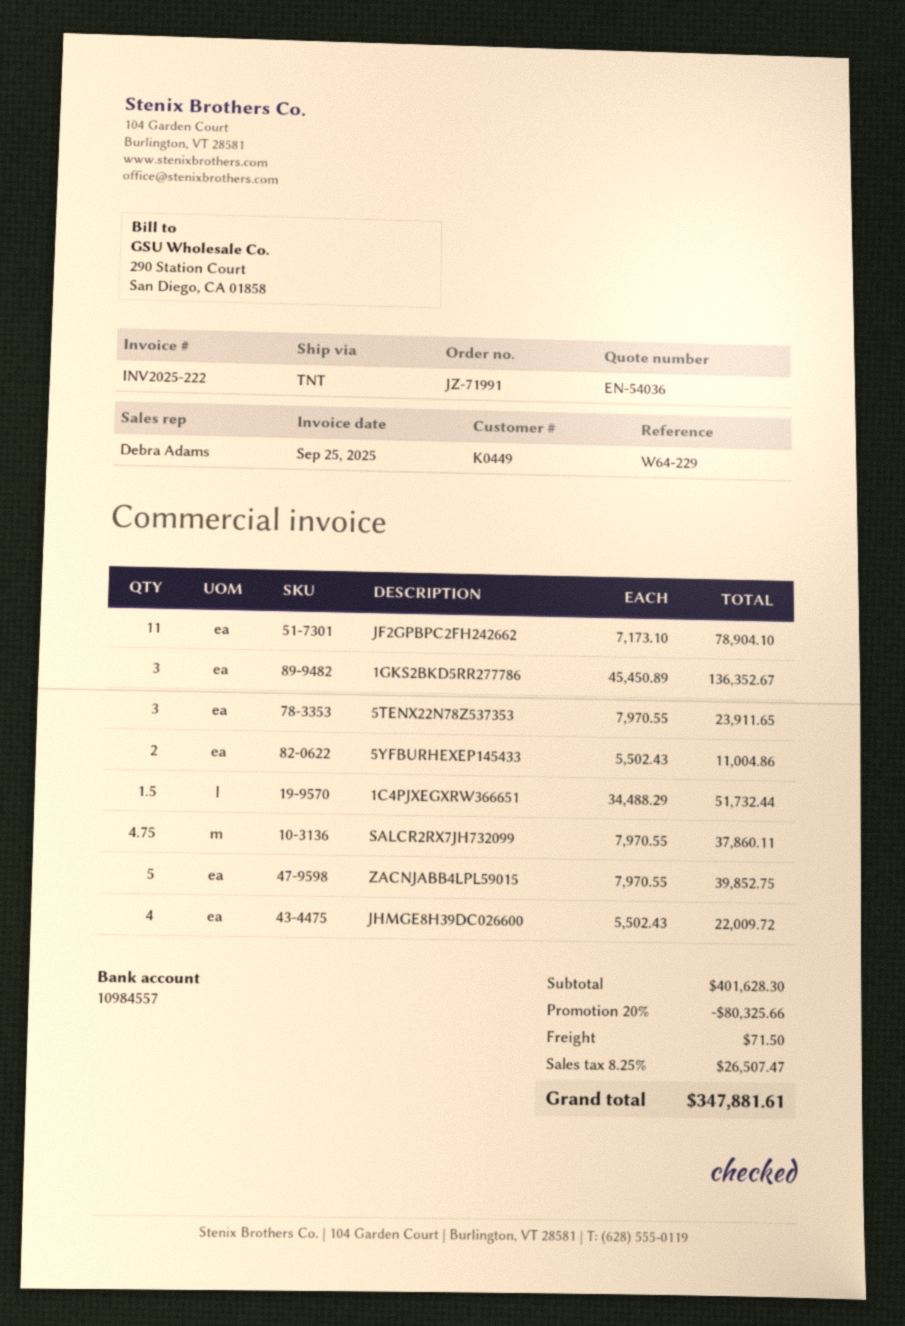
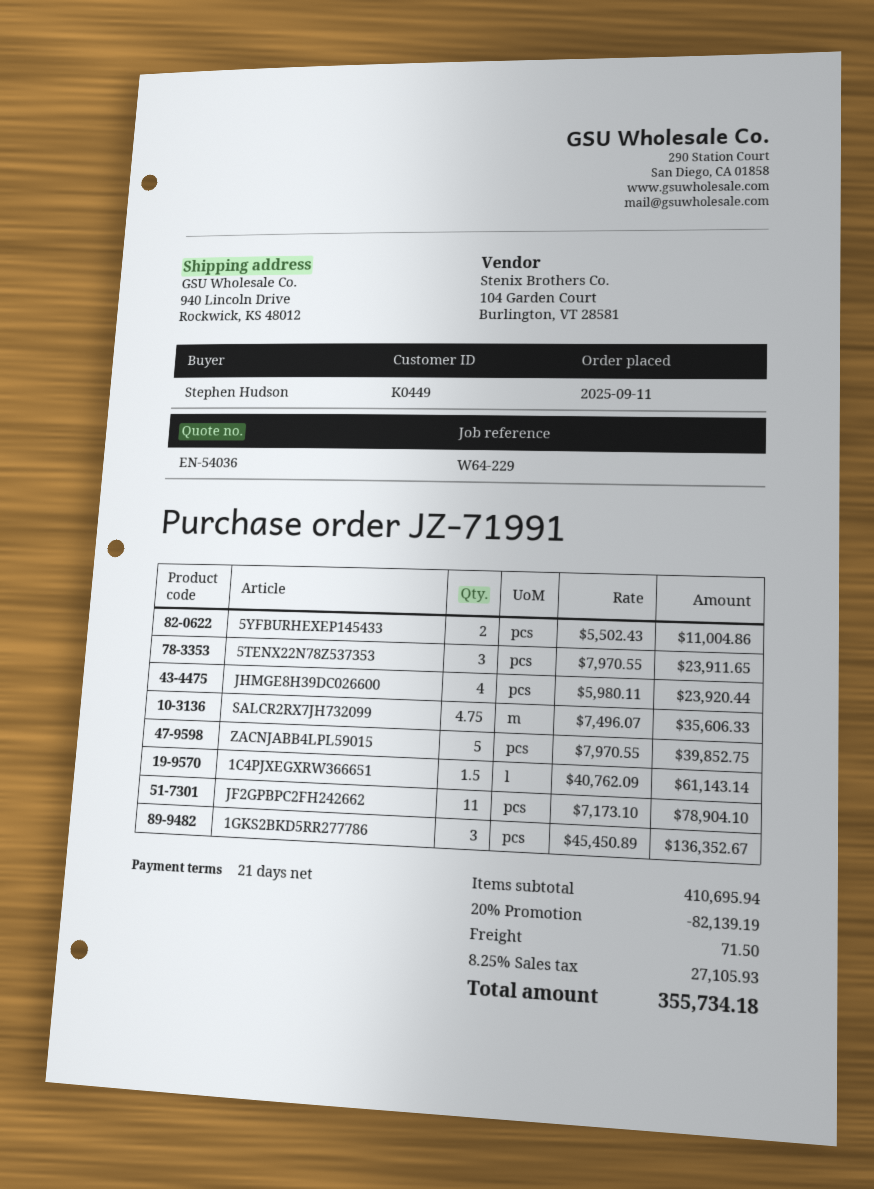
1C4PJXEGXRW366651: 1.5 x 34488.29 = 51732.44 -> 1.5 x 40762.09 = 61143.14
SALCR2RX7JH732099: 4.75 x 7970.55 = 37860.11 -> 4.75 x 7496.07 = 35606.33
JHMGE8H39DC026600: 4 x 5502.43 = 22009.72 -> 4 x 5980.11 = 23920.44
subtotal: 401628.30 -> 410695.94
discount: 20% = 80325.66 -> 20% = 82139.19
tax: 8.25% = 26507.47 -> 8.25% = 27105.93
total: 347881.61 -> 355734.18

